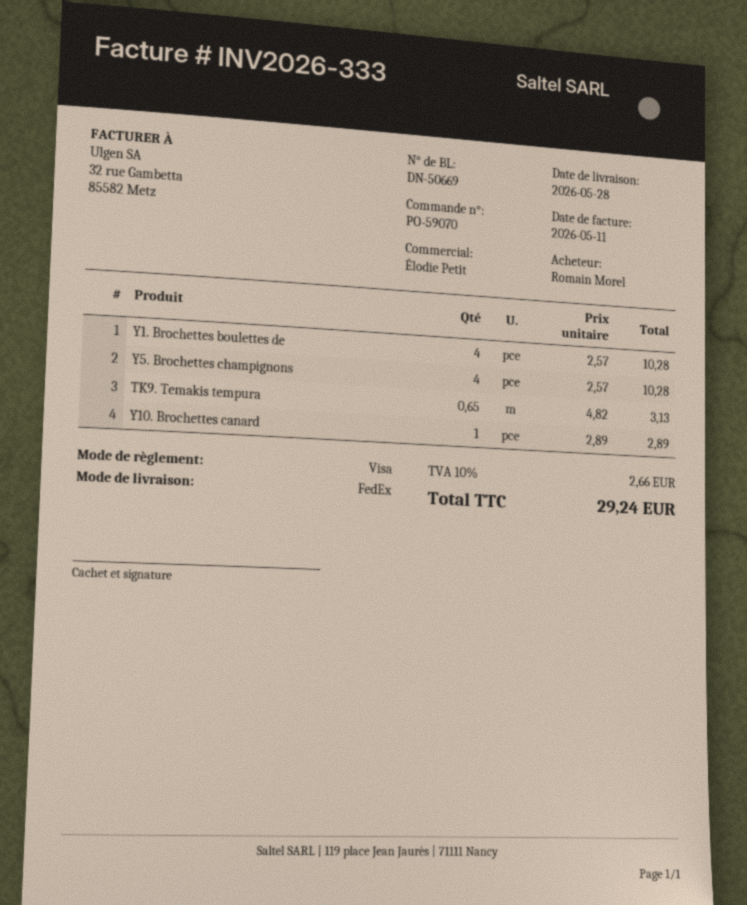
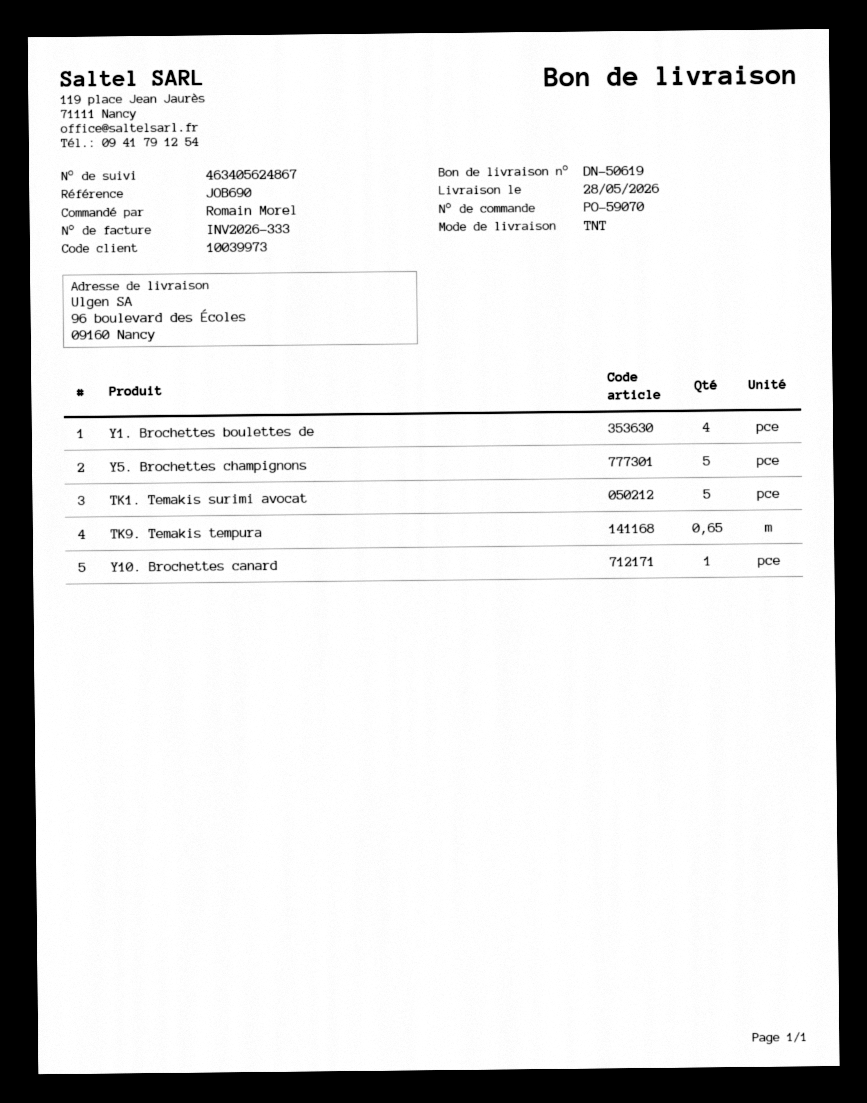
delivery note number: DN-50669 -> DN-50619
shipping method: FedEx -> TNT
Y5. Brochettes champignons: 4 -> 5
TK1. Temakis surimi avocat: none -> 5

